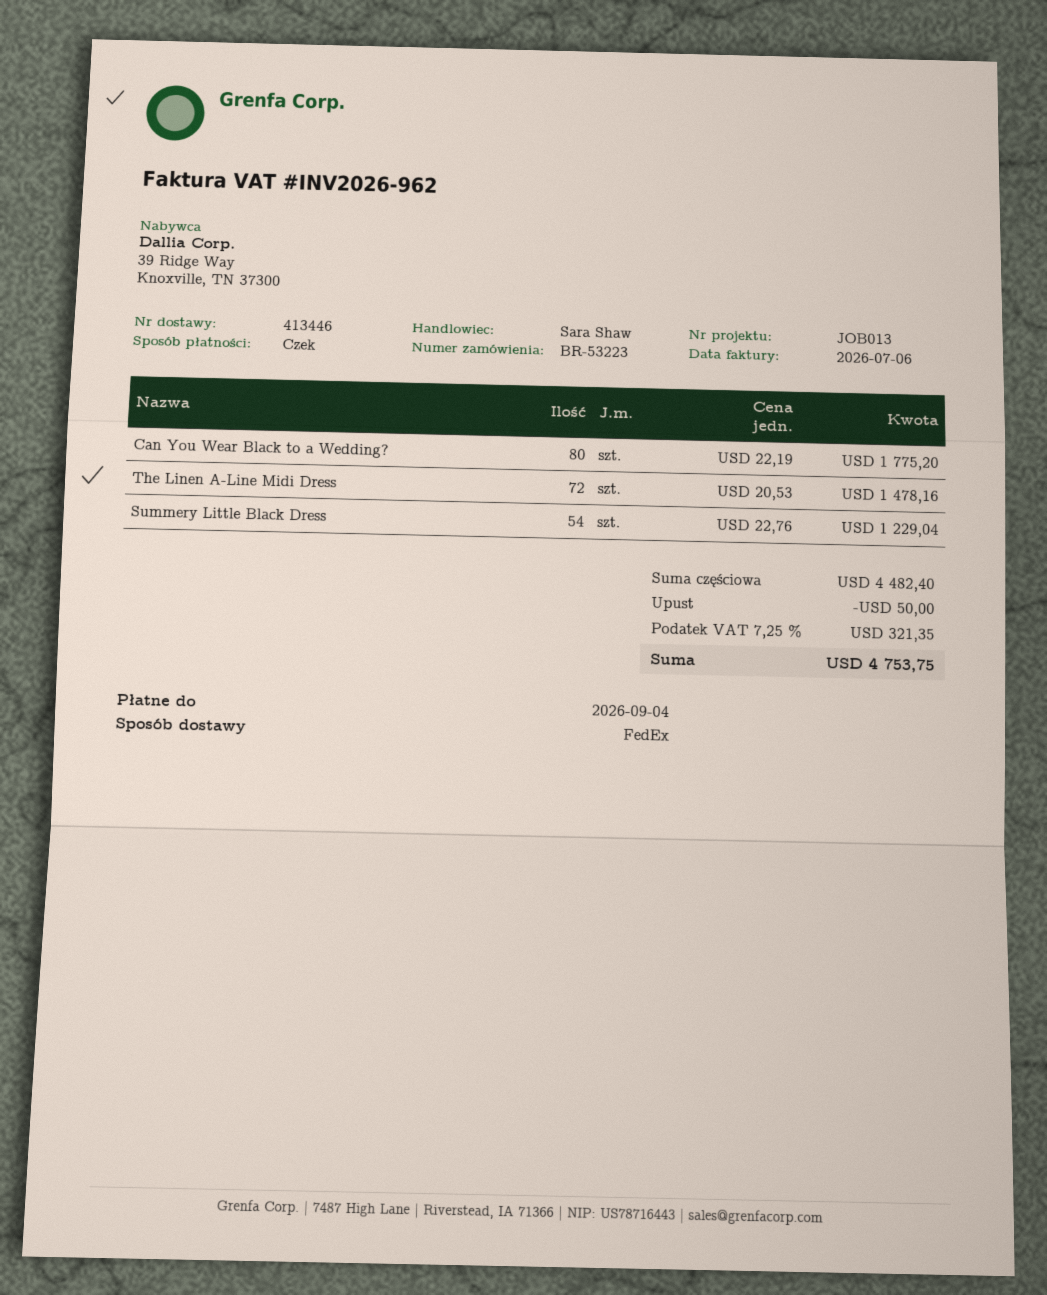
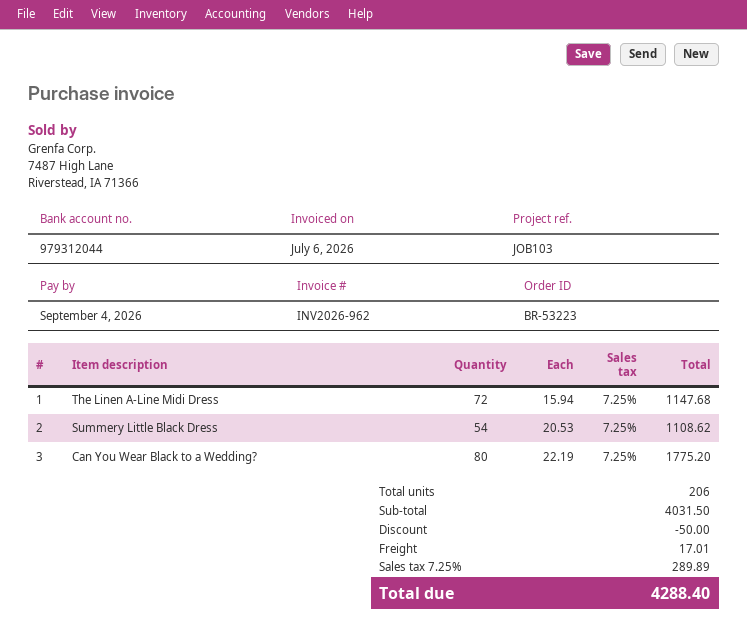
reference: JOB013 -> JOB103
The Linen A-Line Midi Dress: 72 x 20.53 = 1478.16 -> 72 x 15.94 = 1147.68
Summery Little Black Dress: 54 x 22.76 = 1229.04 -> 54 x 20.53 = 1108.62
subtotal: 4482.40 -> 4031.50
shipping: none -> 17.01
tax: 7.25% = 321.35 -> 7.25% = 289.89
total: 4753.75 -> 4288.40

